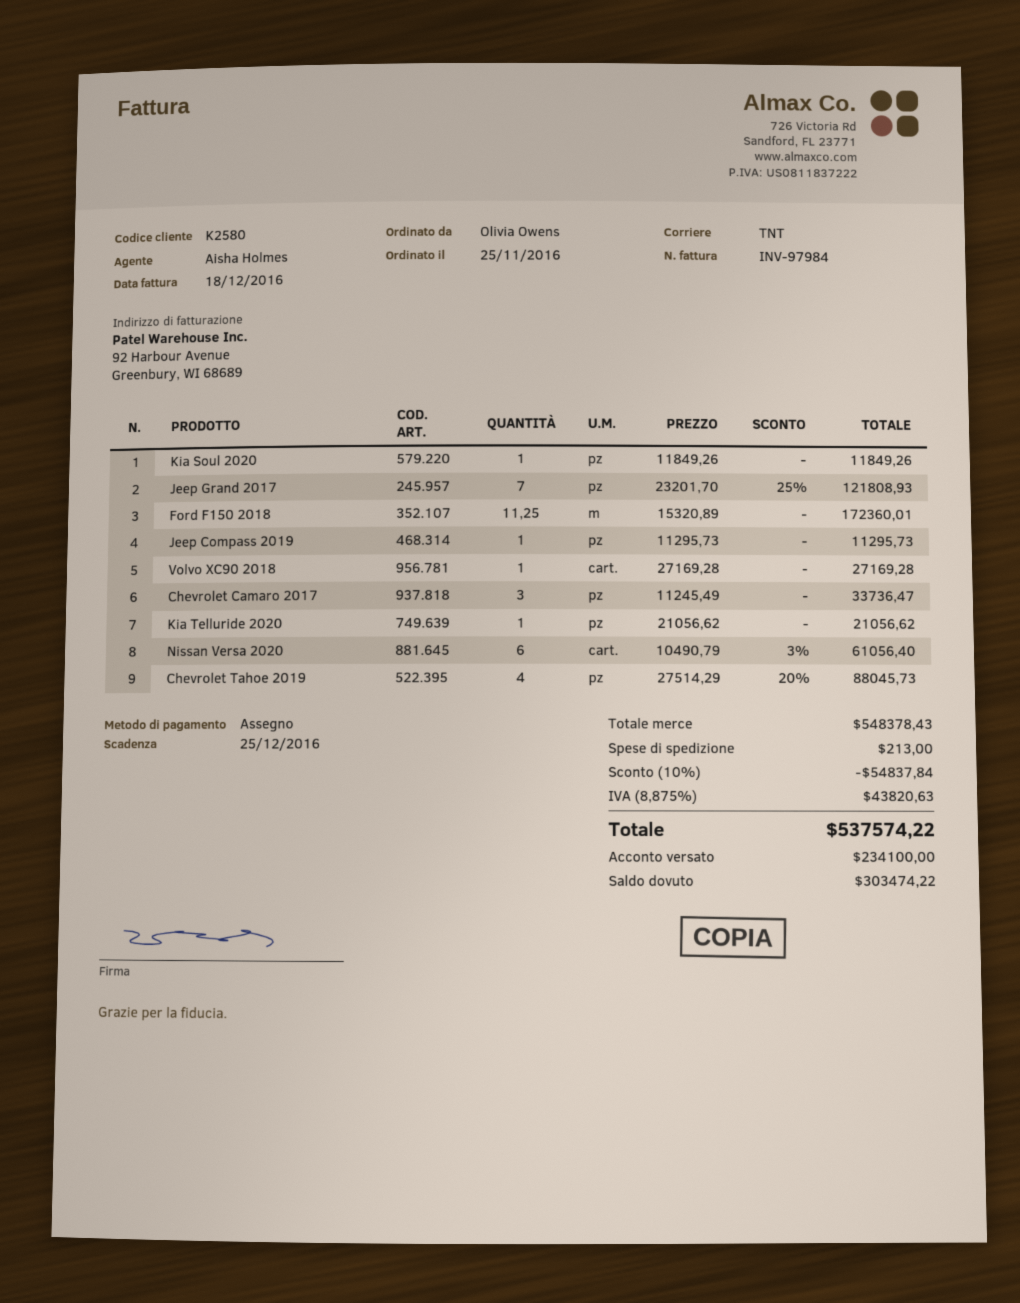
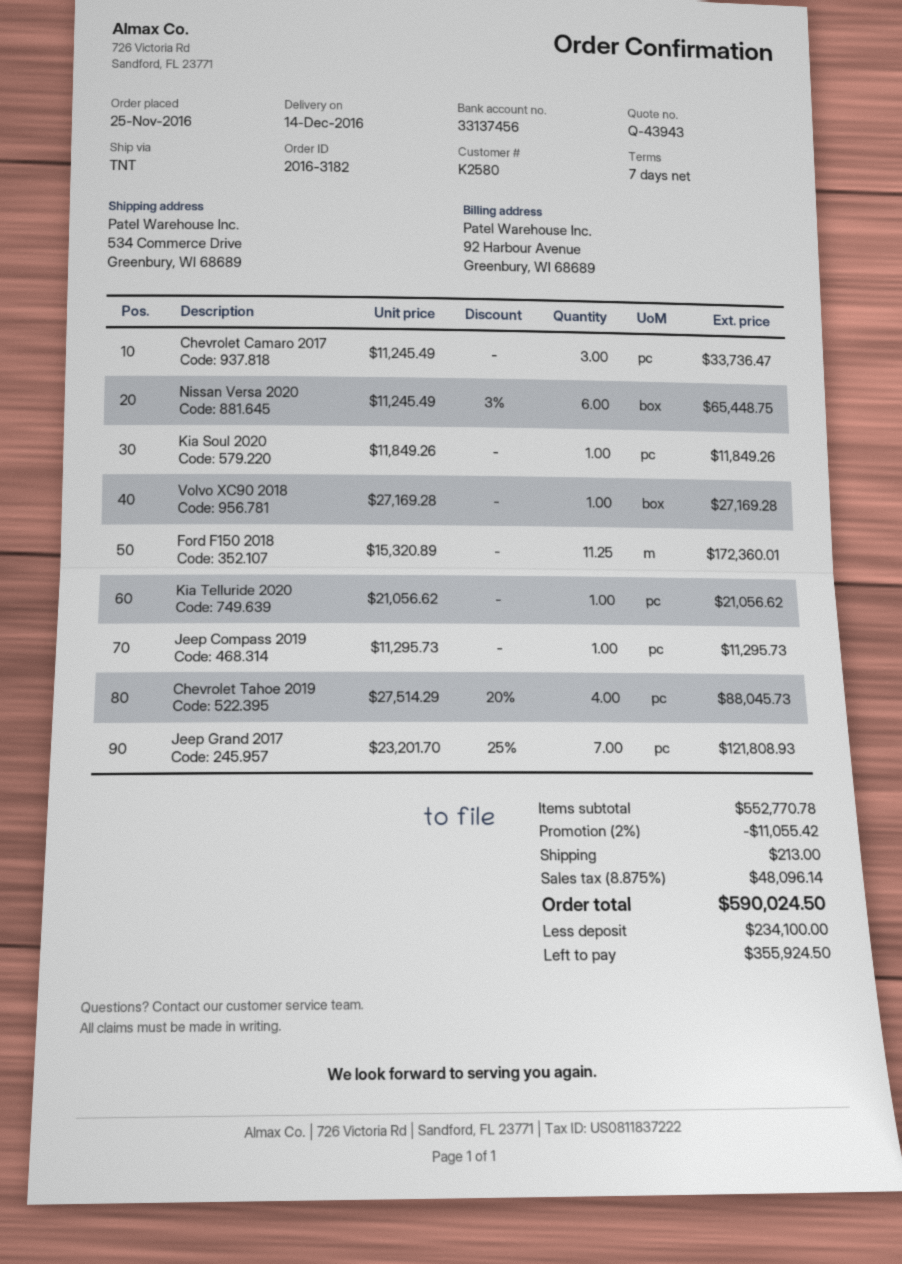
Nissan Versa 2020: 6 x 10490.79 - 3% = 61056.40 -> 6 x 11245.49 - 3% = 65448.75
subtotal: 548378.43 -> 552770.78
discount: 10% = 54837.84 -> 2% = 11055.42
tax: 8.875% = 43820.63 -> 8.875% = 48096.14
total: 537574.22 -> 590024.50
balance: 303474.22 -> 355924.50

